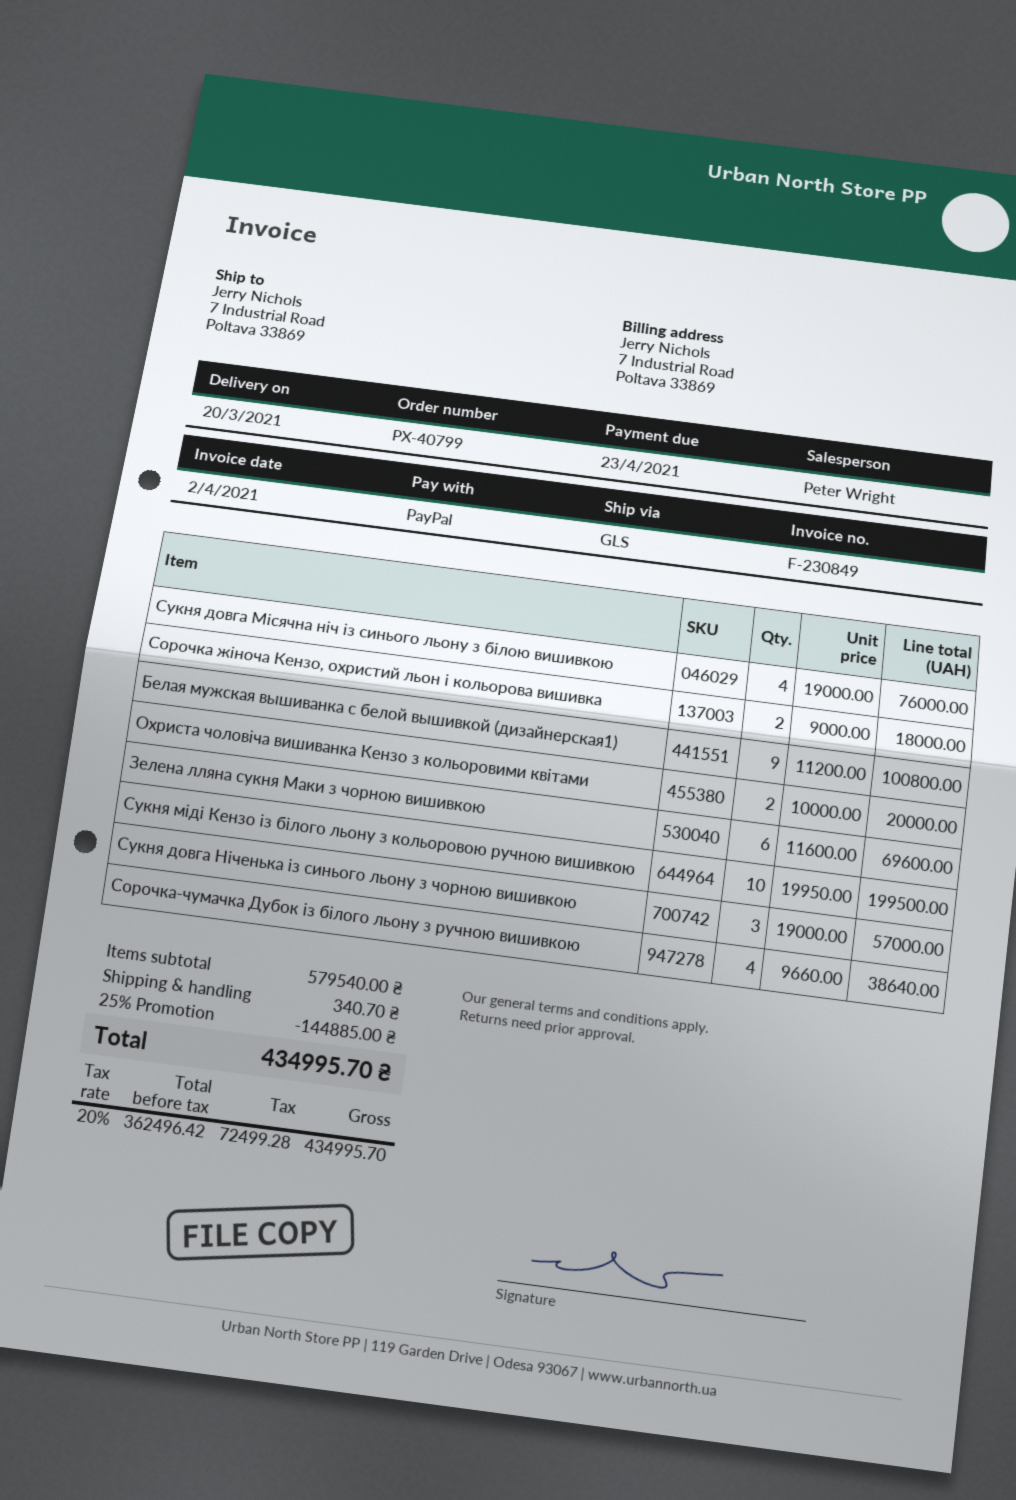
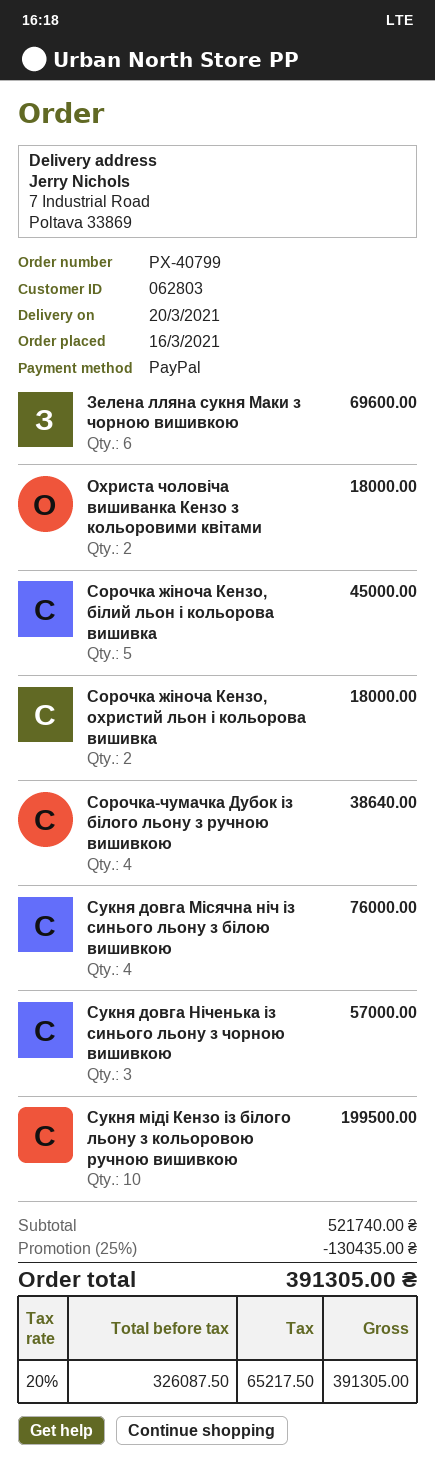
Белая мужская вышиванка с белой вышивкой (дизайнерская1): 9 for 100800.00 -> none
Охриста чоловіча вишиванка Кензо з кольоровими квітами: 2 for 20000.00 -> 2 for 18000.00
Сорочка жіноча Кензо, білий льон і кольорова вишивка: none -> 5 for 45000.00
subtotal: 579540.00 -> 521740.00
discount: 25% = 144885.00 -> 25% = 130435.00
shipping: 340.70 -> none
net: 362496.42 -> 326087.50
tax: 20% = 72499.28 -> 20% = 65217.50
total: 434995.70 -> 391305.00

